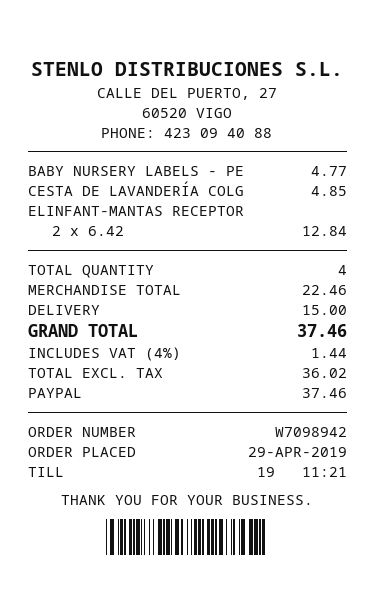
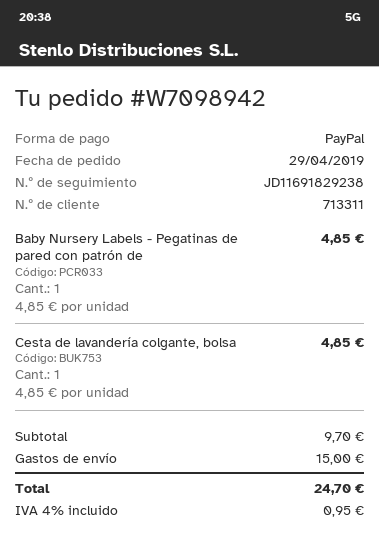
BABY NURSERY LABELS - PE: 1 x 4.77 = 4.77 -> 1 x 4.85 = 4.85
ELINFANT-MANTAS RECEPTOR: 2 x 6.42 = 12.84 -> none
subtotal: 22.46 -> 9.70
tax: 4% = 1.44 -> 4% = 0.95
total: 37.46 -> 24.70

